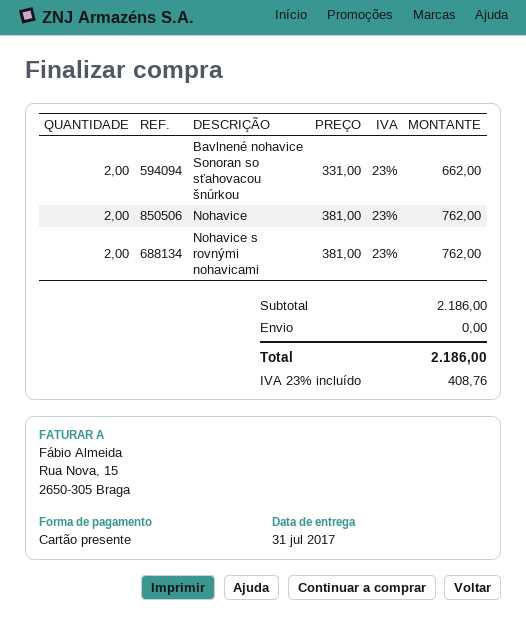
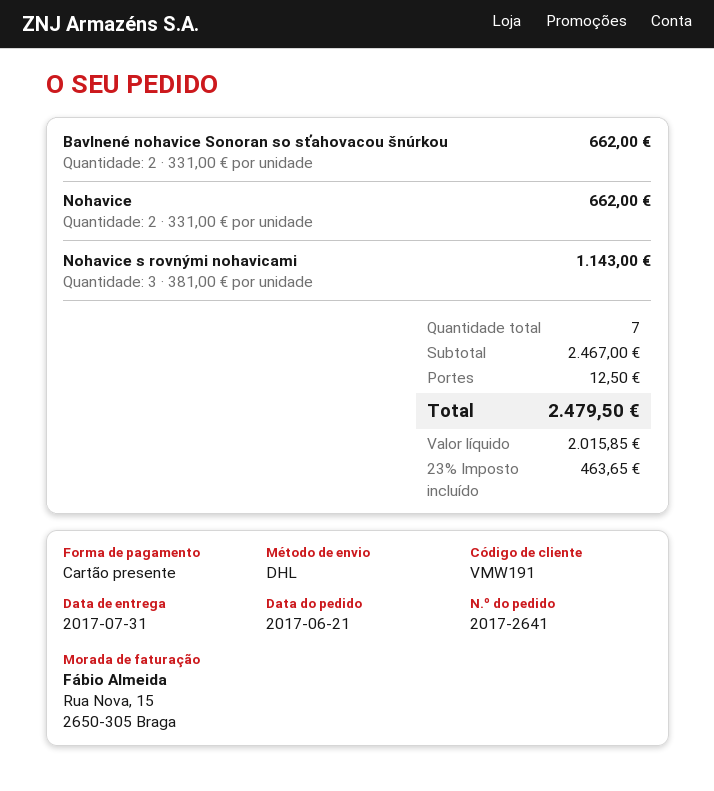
Nohavice: 2 x 381.00 = 762.00 -> 2 x 331.00 = 662.00
Nohavice s rovnými nohavicami: 2 x 381.00 = 762.00 -> 3 x 381.00 = 1143.00
subtotal: 2186.00 -> 2467.00
shipping: 0.00 -> 12.50
tax: 23% = 408.76 -> 23% = 463.65
total: 2186.00 -> 2479.50

